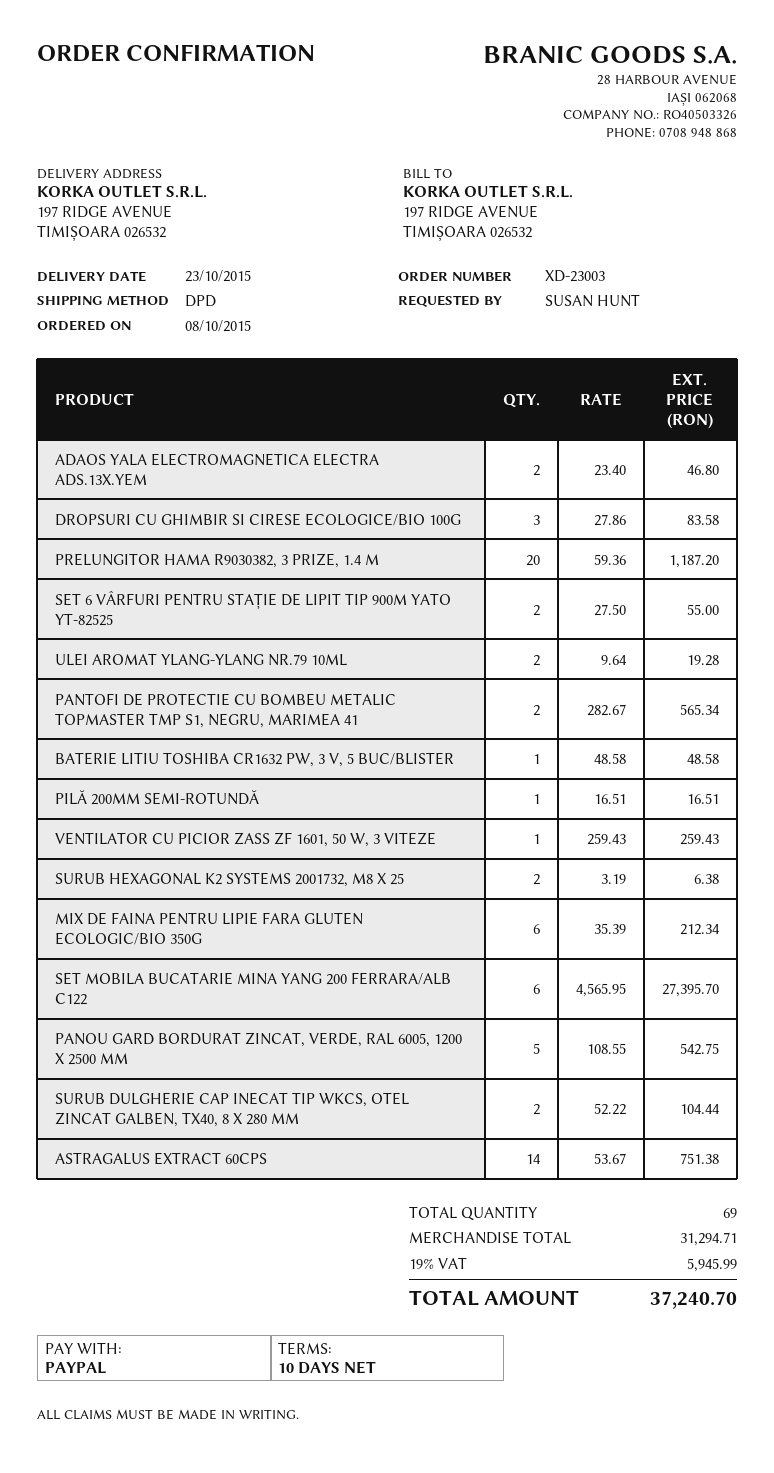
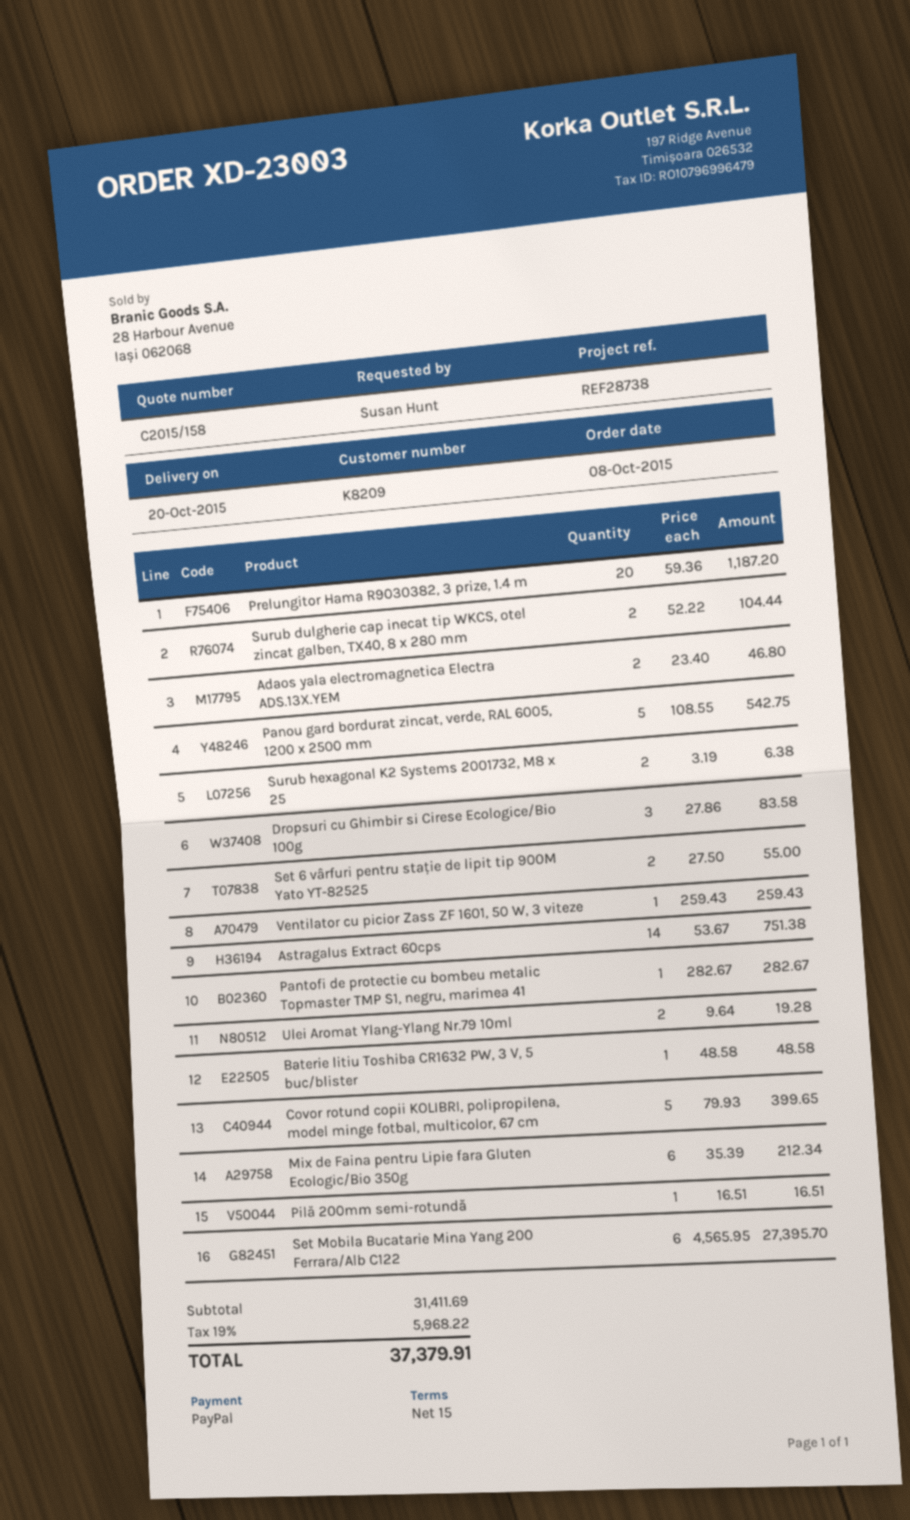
delivery date: 2015-10-23 -> 2015-10-20
payment terms: 10 days -> 15 days
PANTOFI DE PROTECTIE CU BOMBEU METALIC TOPMASTER TMP S1, NEGRU, MARIMEA 41: 2 x 282.67 = 565.34 -> 1 x 282.67 = 282.67
Covor rotund copii KOLIBRI, polipropilena, model minge fotbal, multicolor, 67 cm: none -> 5 x 79.93 = 399.65
subtotal: 31294.71 -> 31411.69
tax: 19% = 5945.99 -> 19% = 5968.22
total: 37240.70 -> 37379.91

